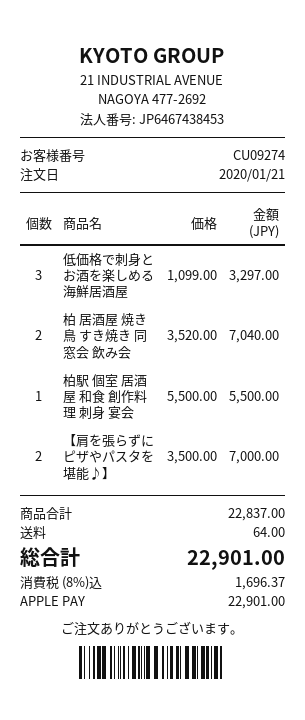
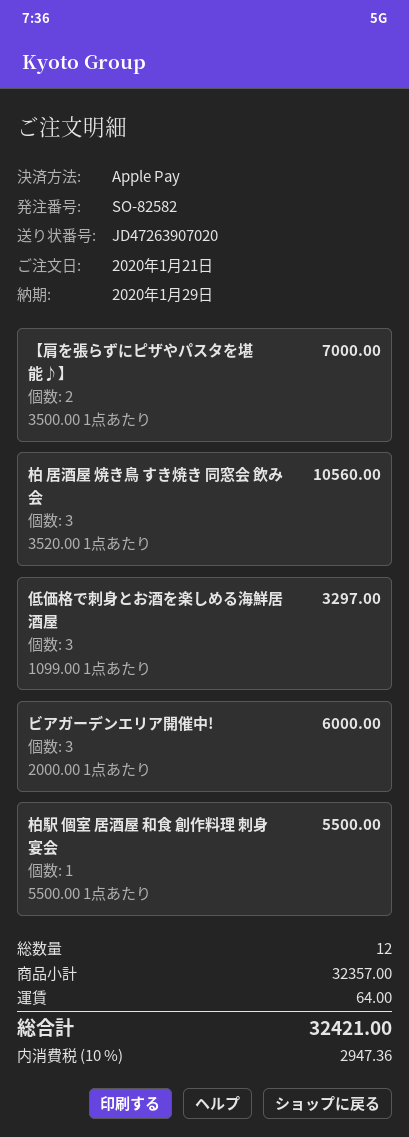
柏 居酒屋 焼き鳥 すき焼き 同窓会 飲み会: 2 x 3520.00 = 7040.00 -> 3 x 3520.00 = 10560.00
ビアガーデンエリア開催中!: none -> 3 x 2000.00 = 6000.00
subtotal: 22837.00 -> 32357.00
tax: 8% = 1696.37 -> 10% = 2947.36
total: 22901.00 -> 32421.00

